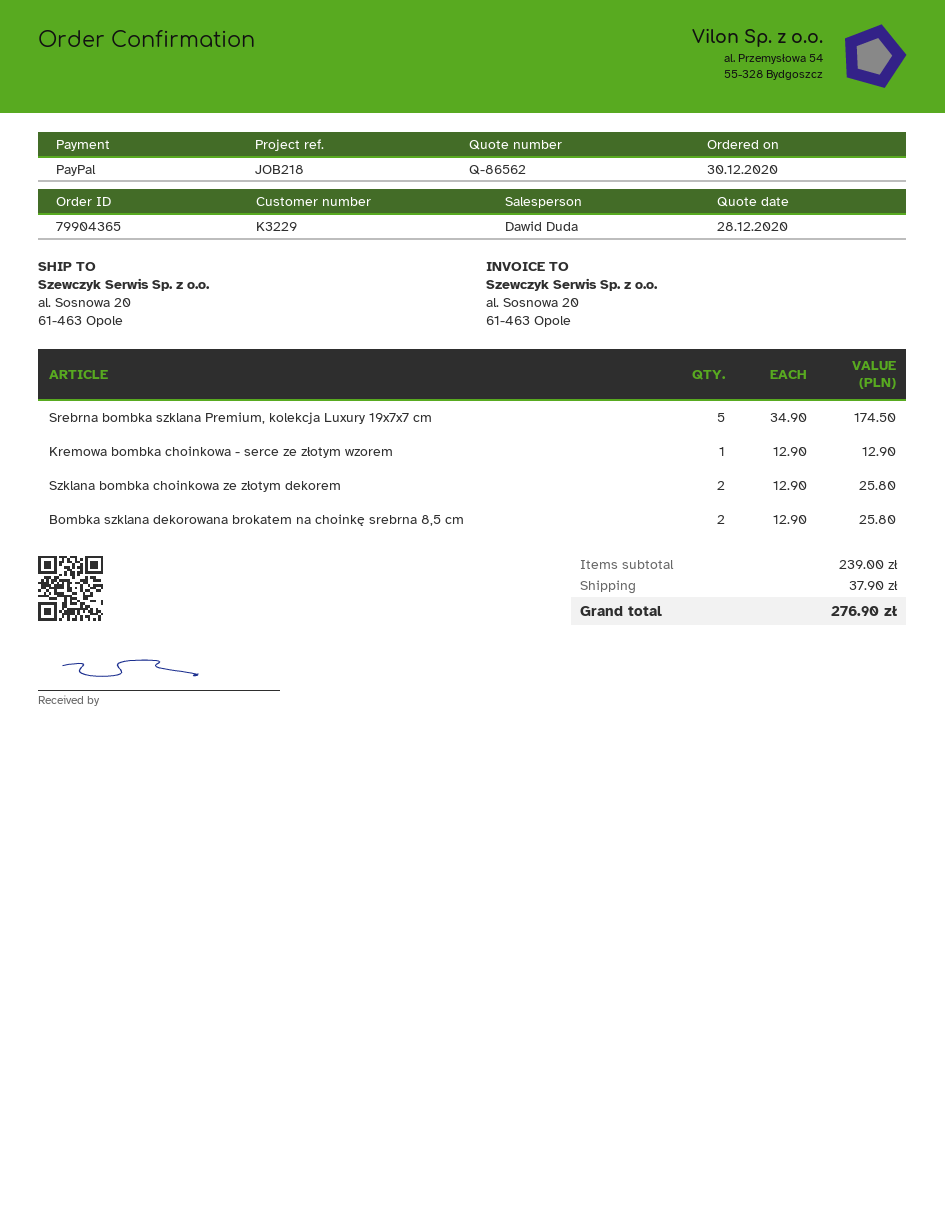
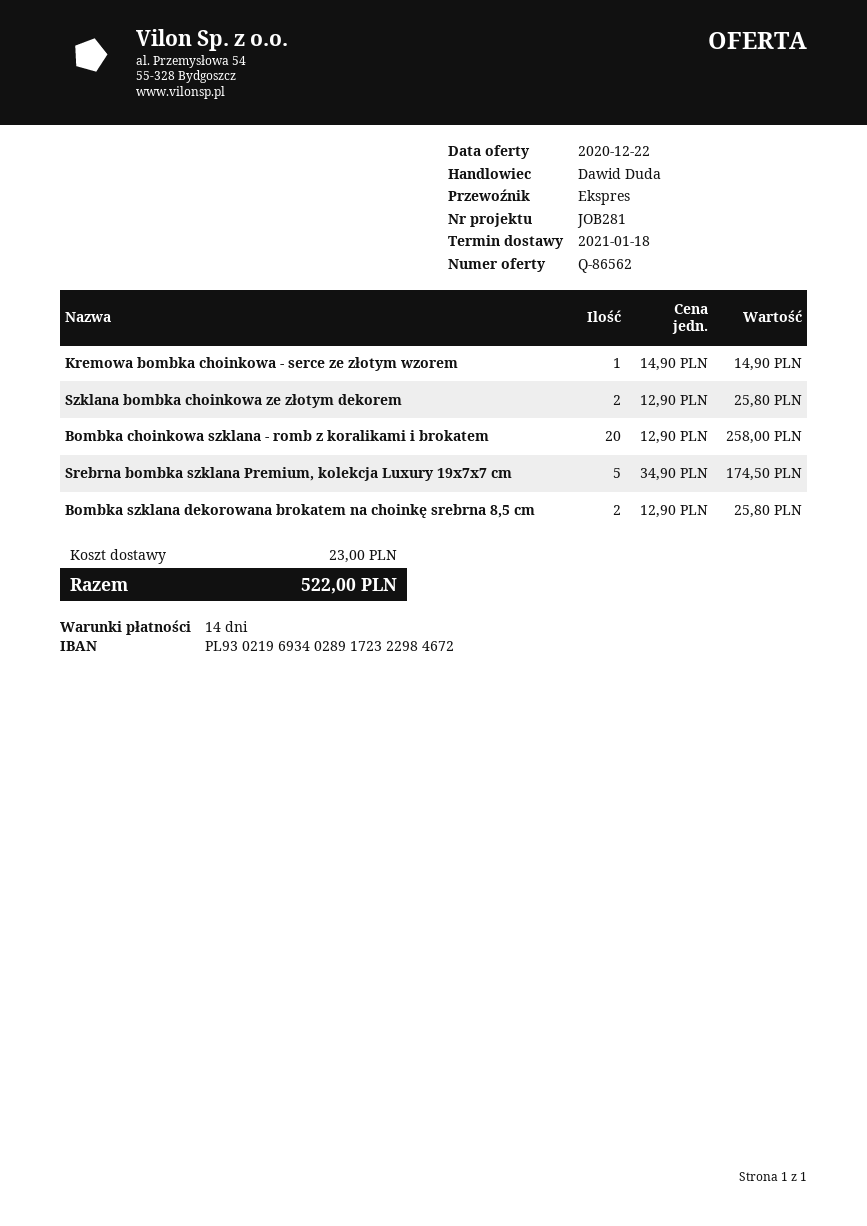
quote date: 2020-12-28 -> 2020-12-22
reference: JOB218 -> JOB281
Kremowa bombka choinkowa - serce ze złotym wzorem: 1 x 12.90 = 12.90 -> 1 x 14.90 = 14.90
Bombka choinkowa szklana - romb z koralikami i brokatem: none -> 20 x 12.90 = 258.00
shipping: 37.90 -> 23.00
total: 276.90 -> 522.00

